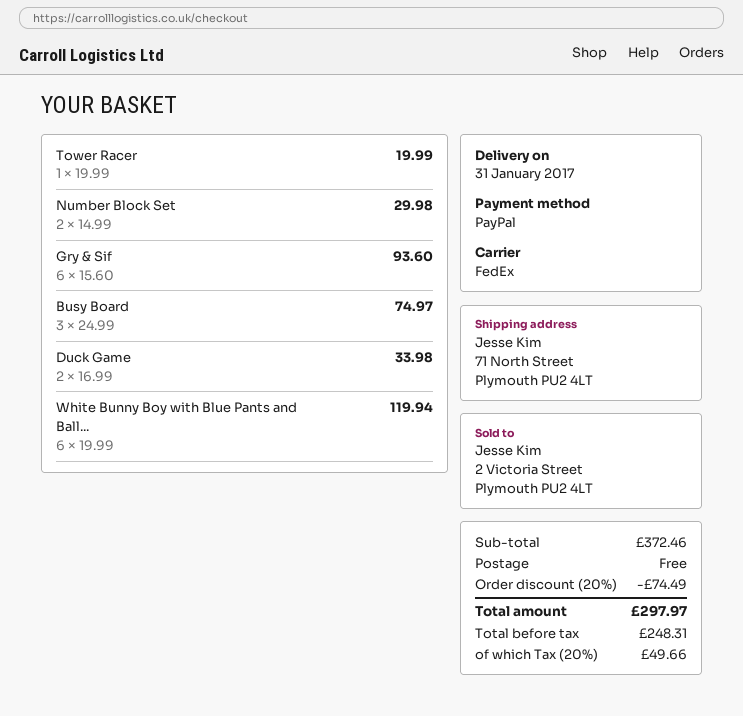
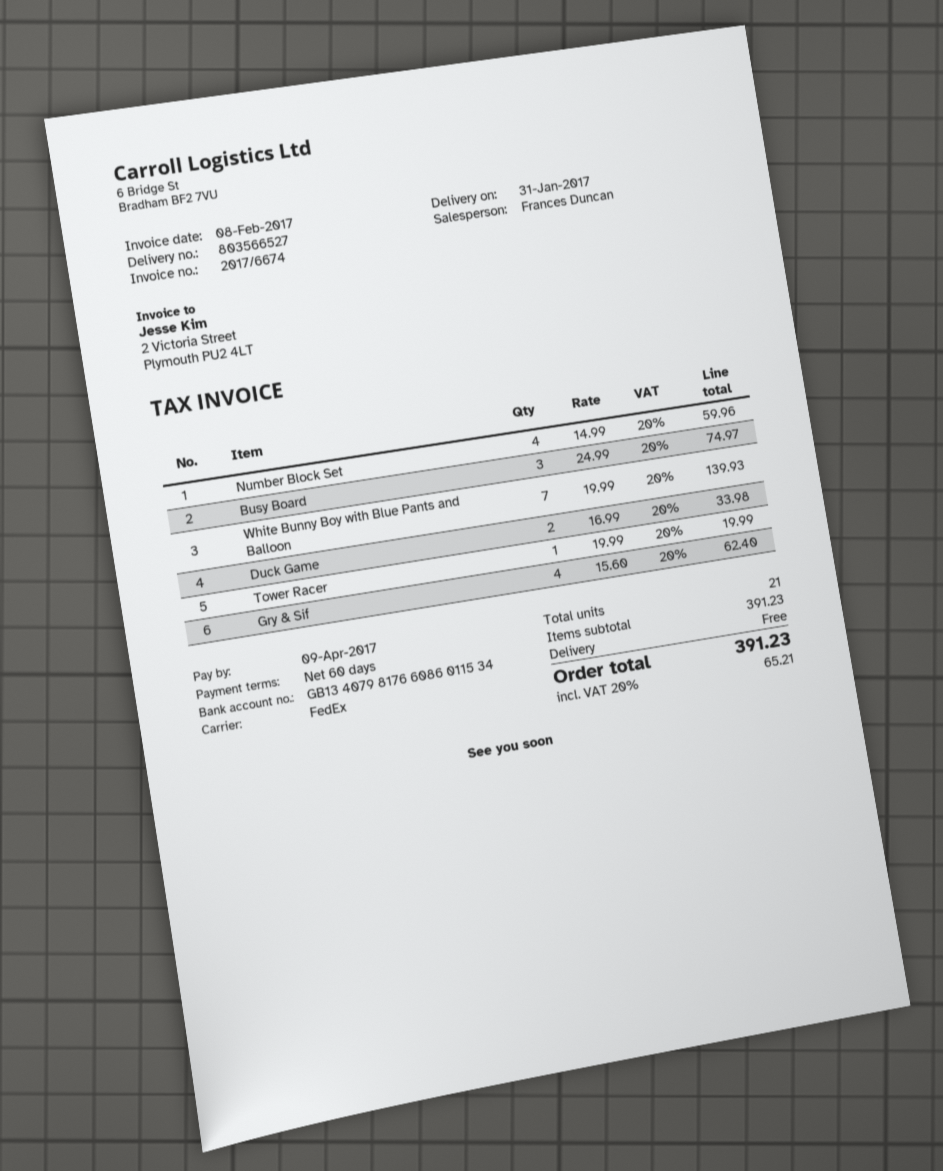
Number Block Set: 2 x 14.99 = 29.98 -> 4 x 14.99 = 59.96
Gry & Sif: 6 x 15.60 = 93.60 -> 4 x 15.60 = 62.40
White Bunny Boy with Blue Pants and Ball...: 6 x 19.99 = 119.94 -> 7 x 19.99 = 139.93
subtotal: 372.46 -> 391.23
discount: 20% = 74.49 -> none
tax: 20% = 49.66 -> 20% = 65.21
total: 297.97 -> 391.23

